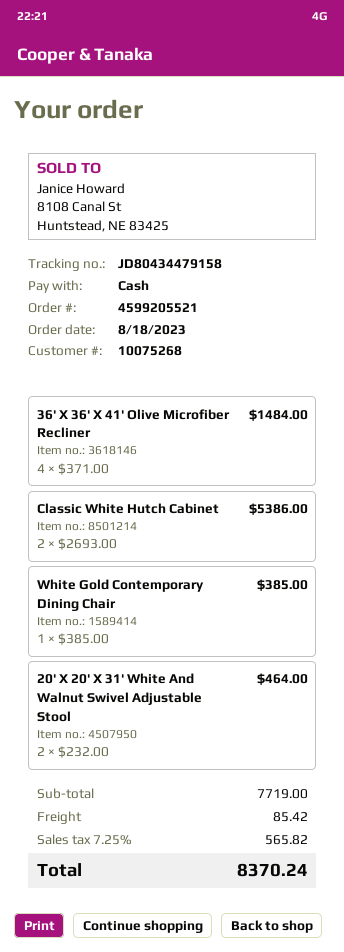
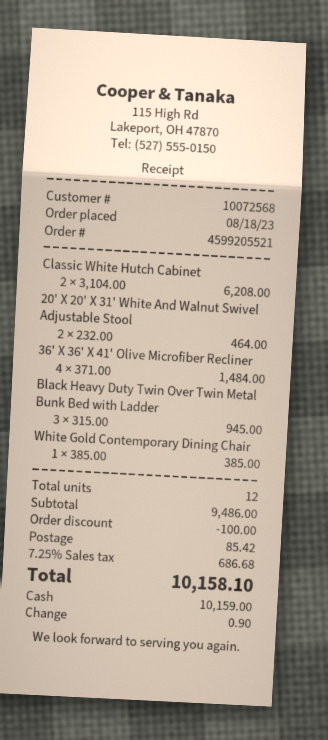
customer number: 10075268 -> 10072568
Classic White Hutch Cabinet: 2 x 2693.00 = 5386.00 -> 2 x 3104.00 = 6208.00
Black Heavy Duty Twin Over Twin Metal Bunk Bed with Ladder: none -> 3 x 315.00 = 945.00
subtotal: 7719.00 -> 9486.00
discount: none -> 100.00
tax: 7.25% = 565.82 -> 7.25% = 686.68
total: 8370.24 -> 10158.10

